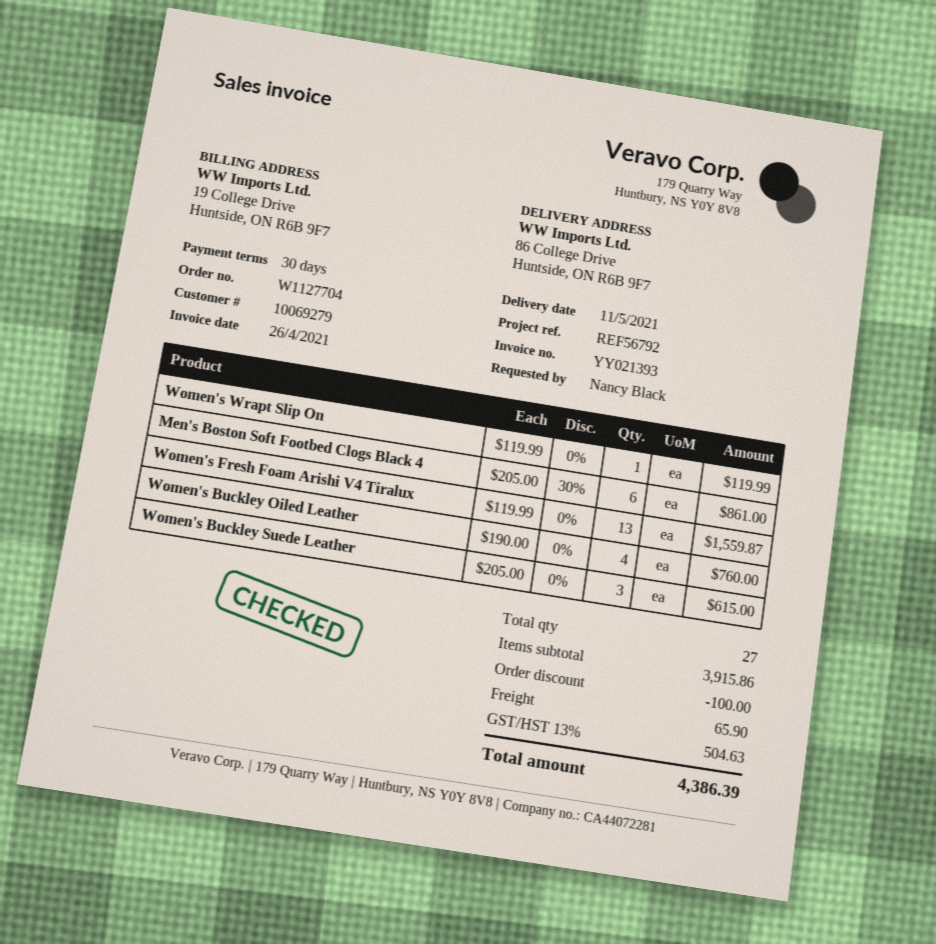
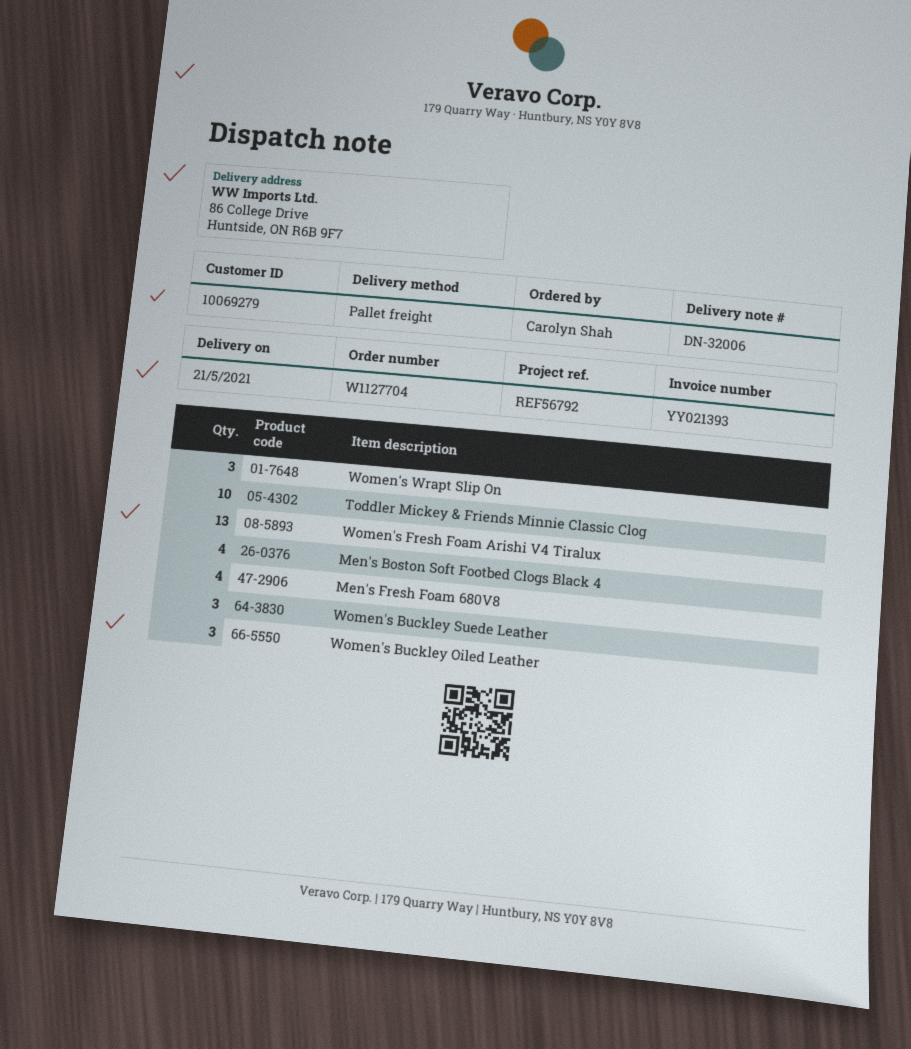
delivery date: 2021-05-11 -> 2021-05-21
ordered by: Nancy Black -> Carolyn Shah
Women's Wrapt Slip On: 1 -> 3
Men's Boston Soft Footbed Clogs Black 4: 6 -> 4
Women's Buckley Oiled Leather: 4 -> 3
Toddler Mickey & Friends Minnie Classic Clog: none -> 10
Men's Fresh Foam 680V8: none -> 4

